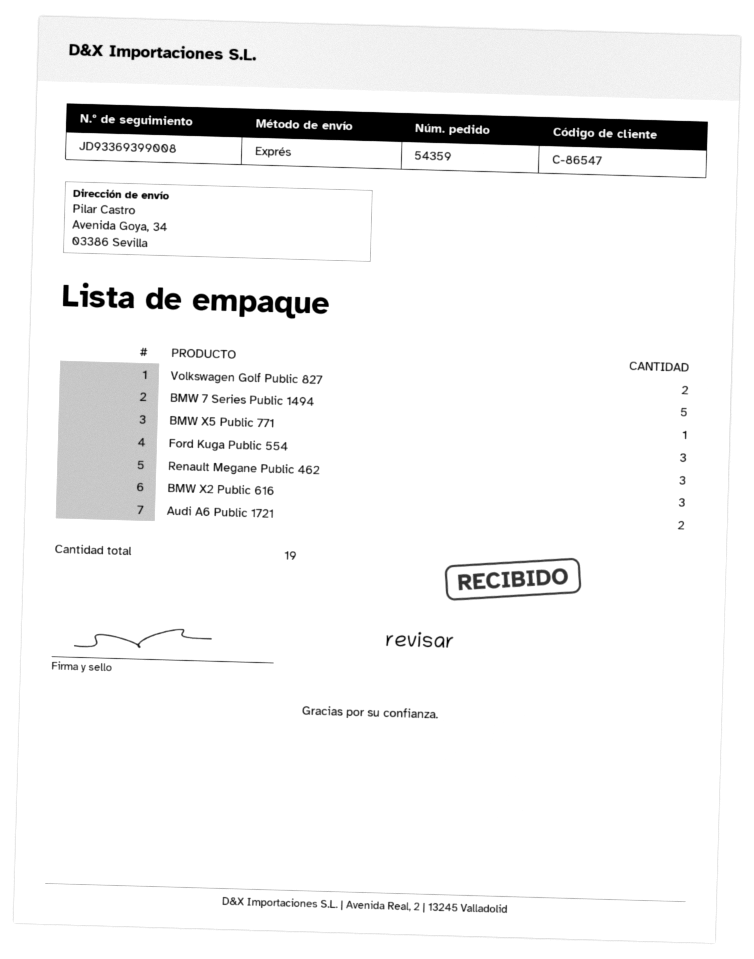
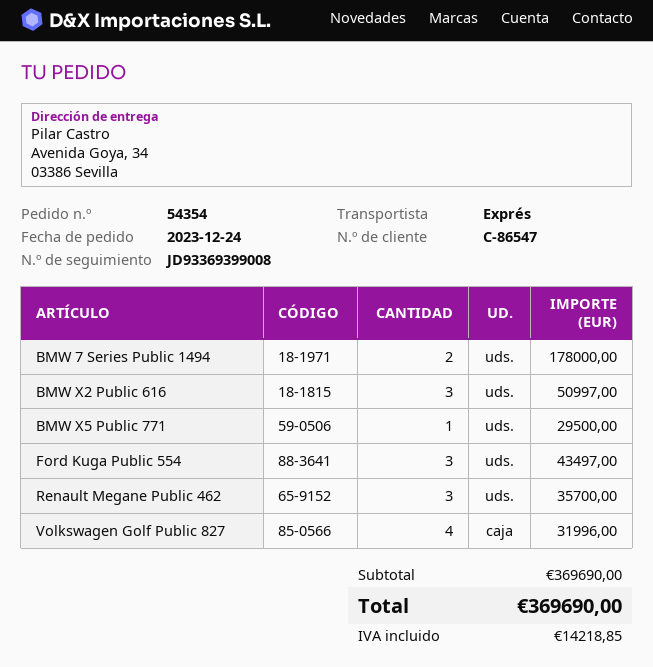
order number: 54359 -> 54354
Volkswagen Golf Public 827: 2 -> 4
BMW 7 Series Public 1494: 5 -> 2
Audi A6 Public 1721: 2 -> none

